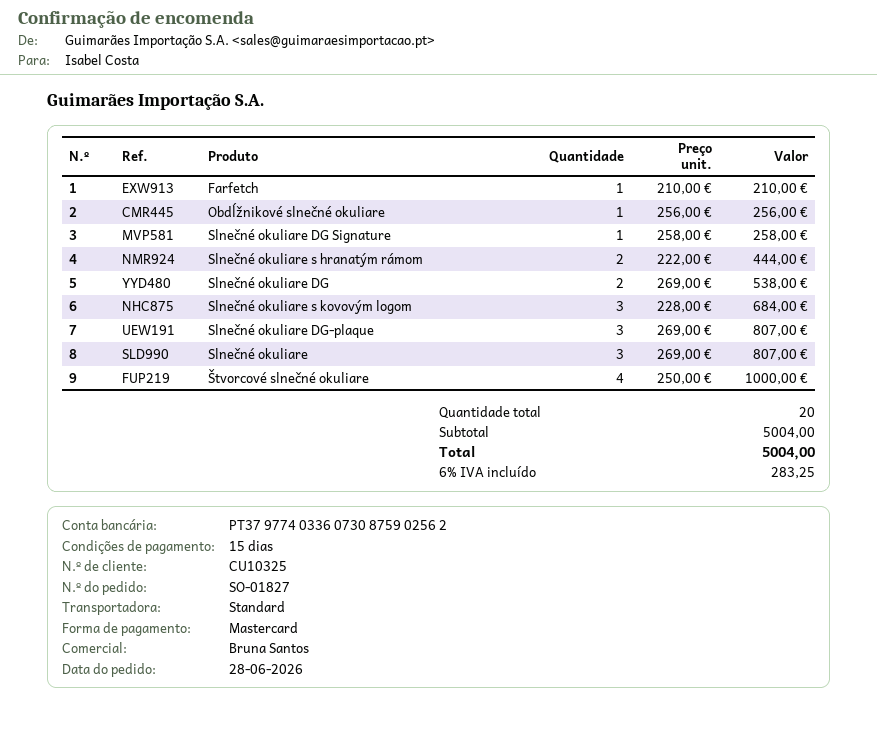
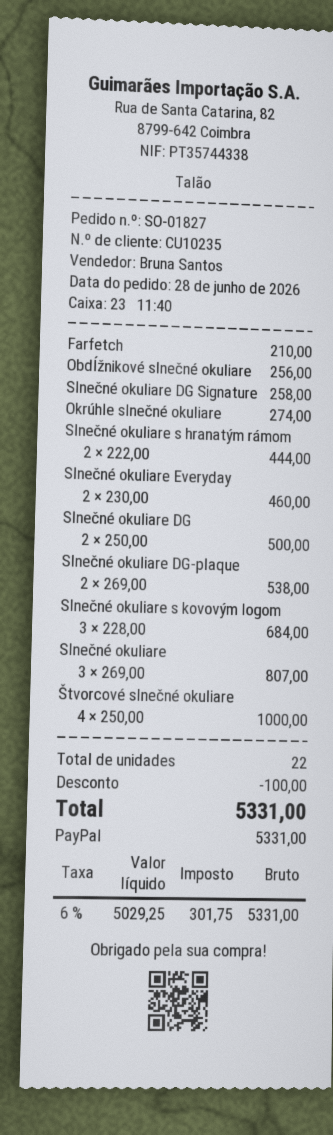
customer number: CU10325 -> CU10235
payment method: Mastercard -> PayPal
Slnečné okuliare DG: 2 x 269.00 = 538.00 -> 2 x 250.00 = 500.00
Slnečné okuliare DG-plaque: 3 x 269.00 = 807.00 -> 2 x 269.00 = 538.00
Okrúhle slnečné okuliare: none -> 1 x 274.00 = 274.00
Slnečné okuliare Everyday: none -> 2 x 230.00 = 460.00
total quantity: 20 -> 22
discount: none -> 100.00
tax: 6% = 283.25 -> 6% = 301.75
total: 5004.00 -> 5331.00

